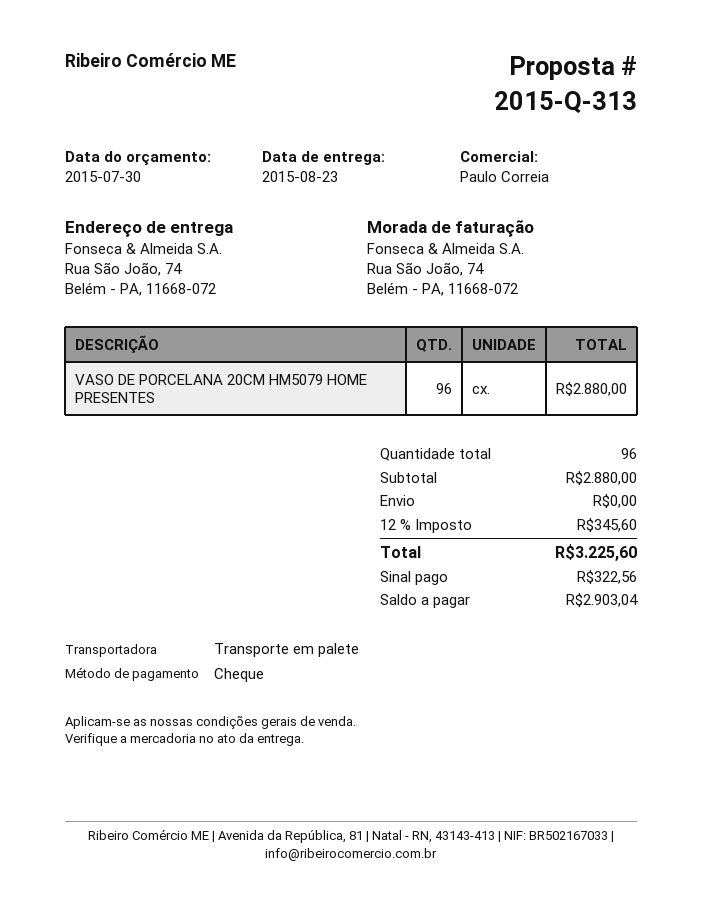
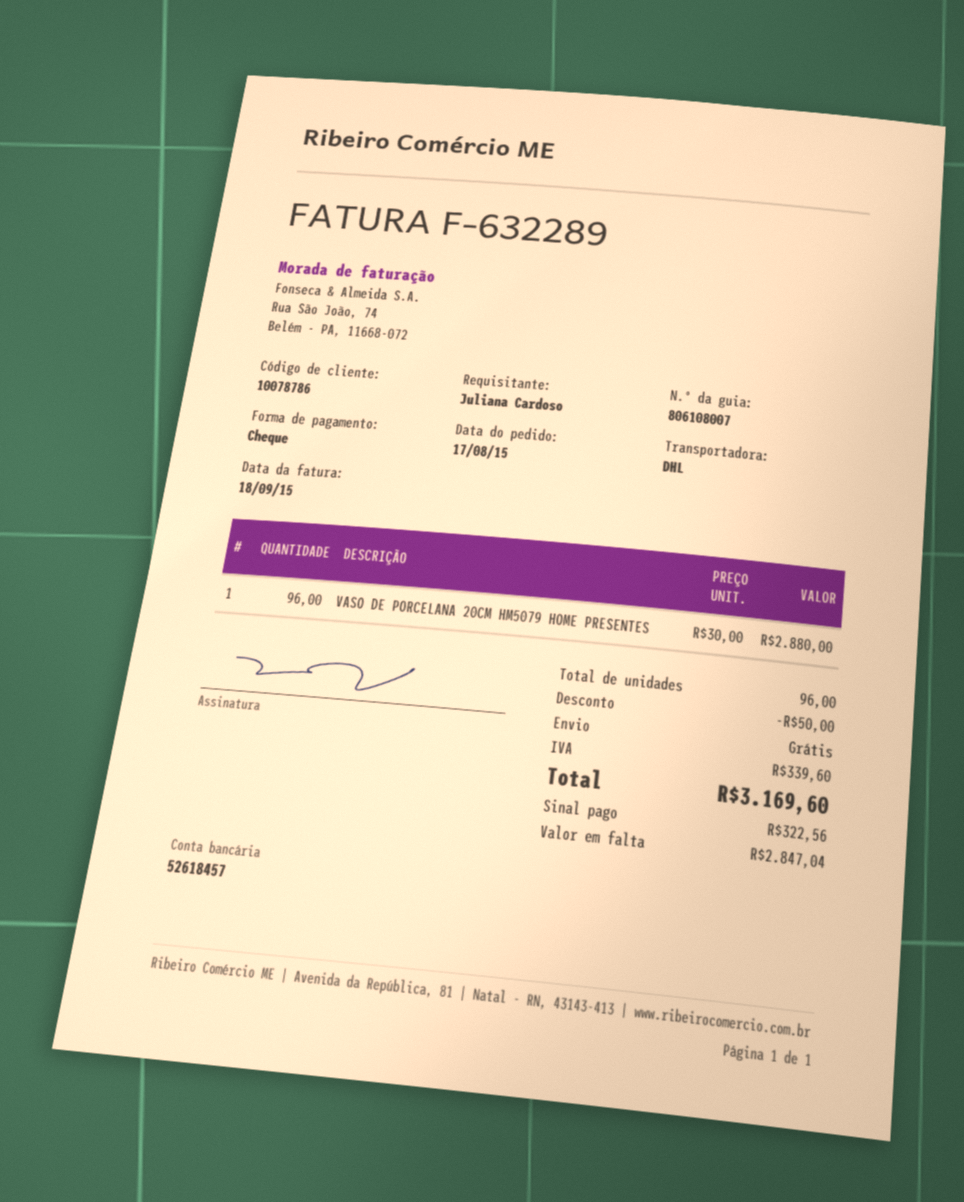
shipping method: pallet freight -> DHL
discount: none -> 50.00
tax: 345.60 -> 339.60
total: 3225.60 -> 3169.60
balance: 2903.04 -> 2847.04

